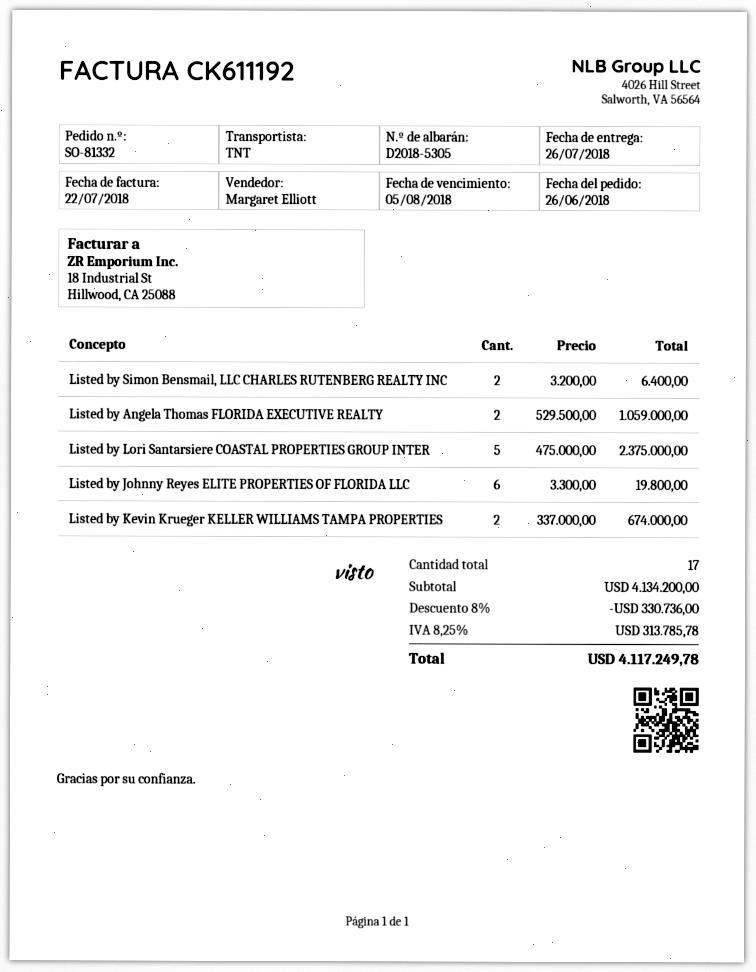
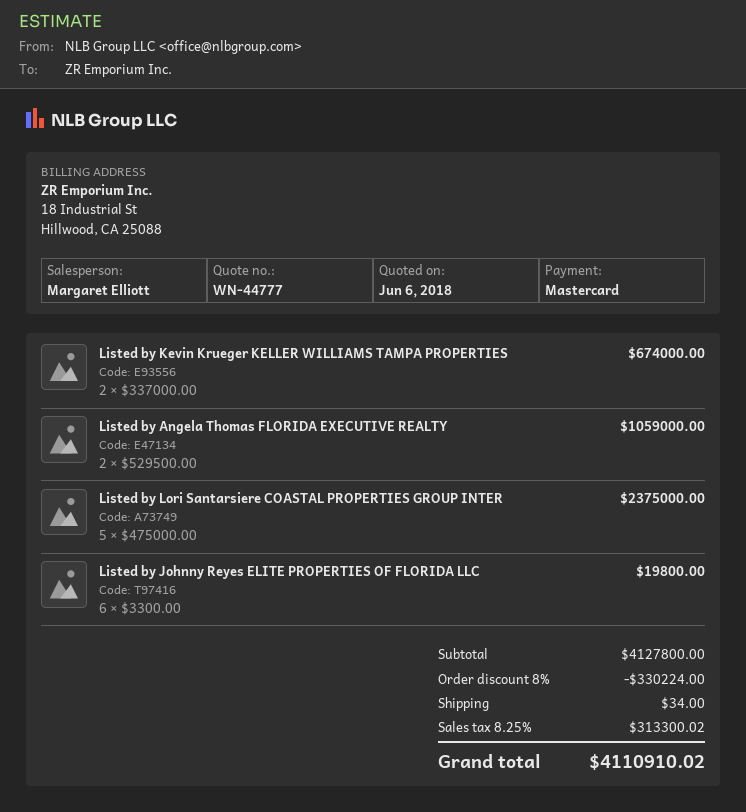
Listed by Simon Bensmail, LLC CHARLES RUTENBERG REALTY INC: 2 x 3200.00 = 6400.00 -> none
subtotal: 4134200.00 -> 4127800.00
discount: 8% = 330736.00 -> 8% = 330224.00
shipping: none -> 34.00
tax: 8.25% = 313785.78 -> 8.25% = 313300.02
total: 4117249.78 -> 4110910.02

